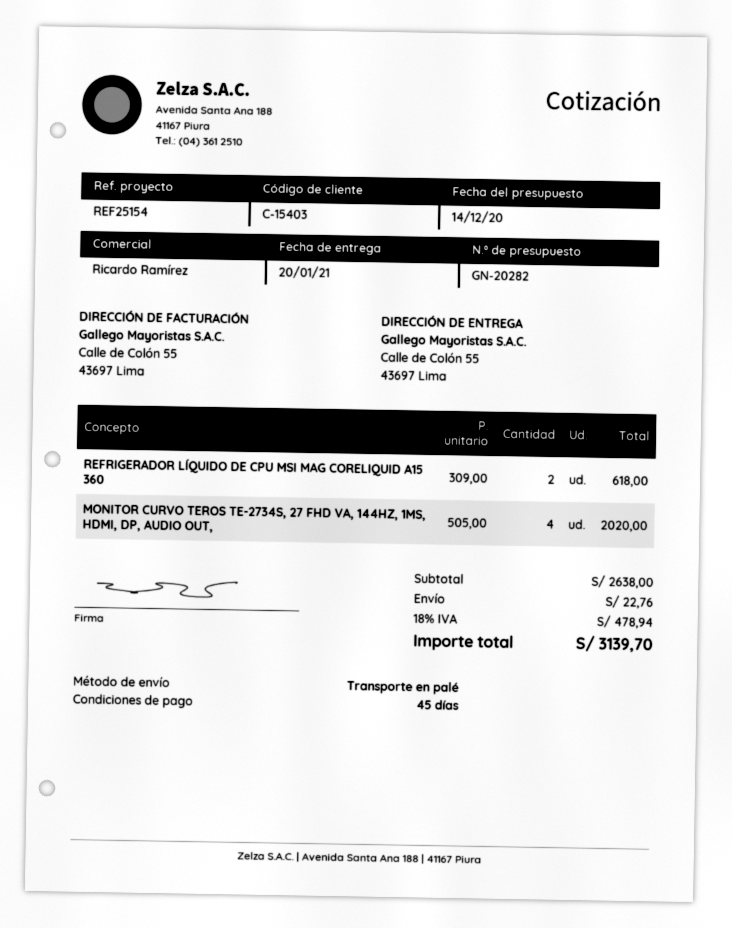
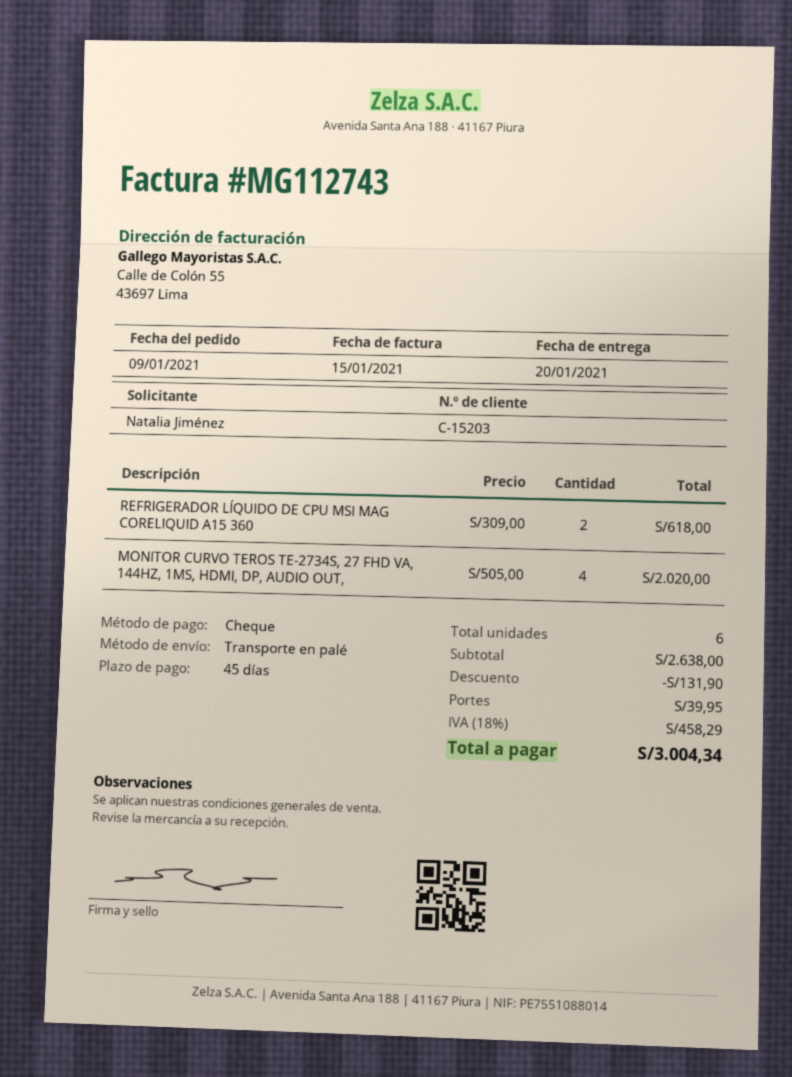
customer number: C-15403 -> C-15203
discount: none -> 131.90
shipping: 22.76 -> 39.95
tax: 18% = 478.94 -> 18% = 458.29
total: 3139.70 -> 3004.34

